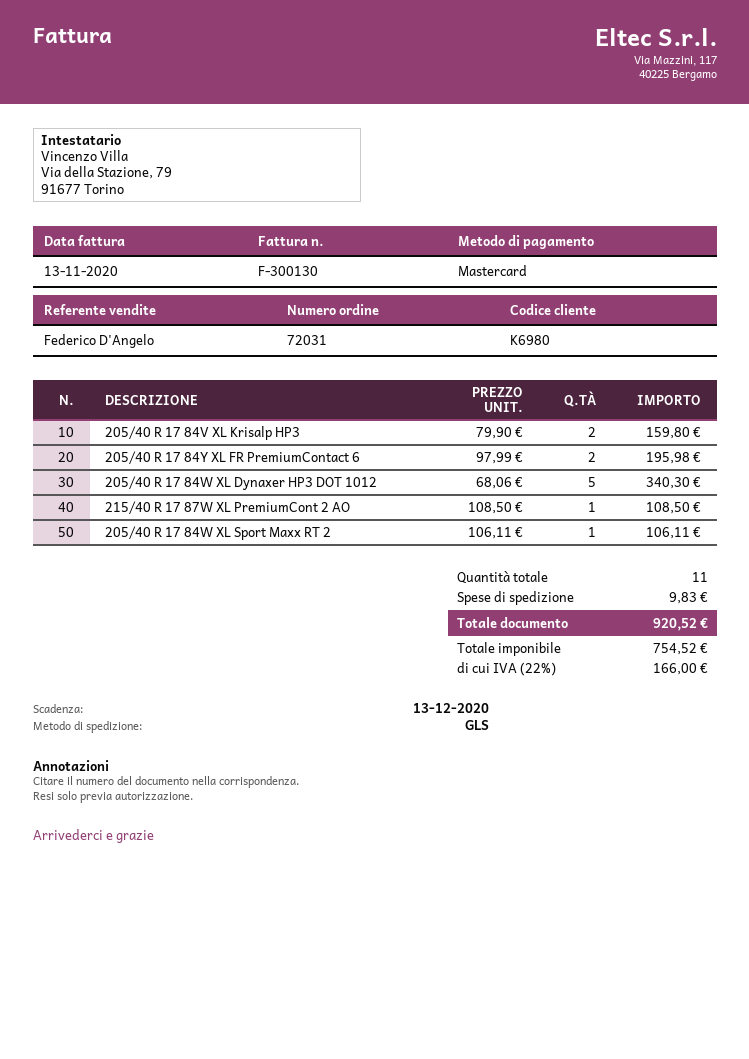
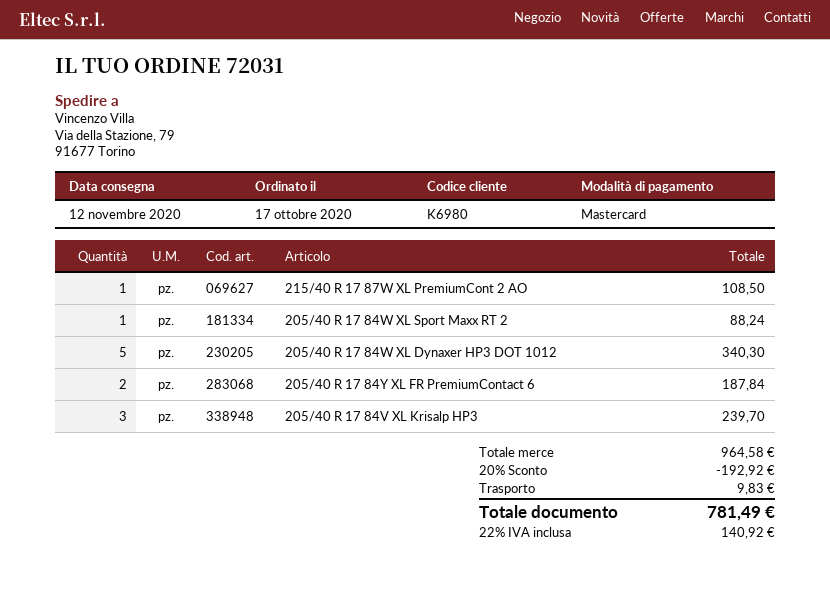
205/40 R 17 84V XL Krisalp HP3: 2 for 159.80 -> 3 for 239.70
205/40 R 17 84Y XL FR PremiumContact 6: 2 for 195.98 -> 2 for 187.84
205/40 R 17 84W XL Sport Maxx RT 2: 1 for 106.11 -> 1 for 88.24
discount: none -> 20% = 192.92
tax: 22% = 166.00 -> 22% = 140.92
total: 920.52 -> 781.49

